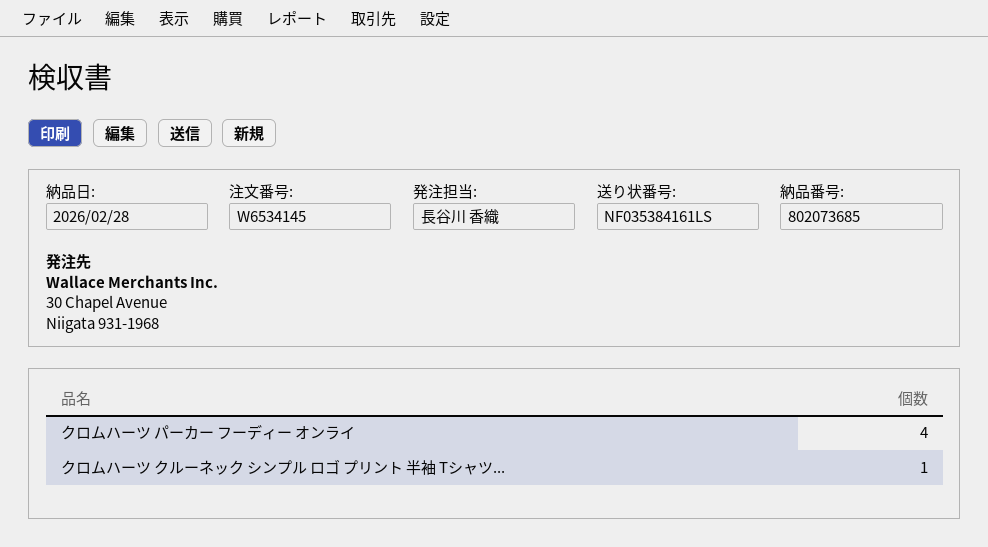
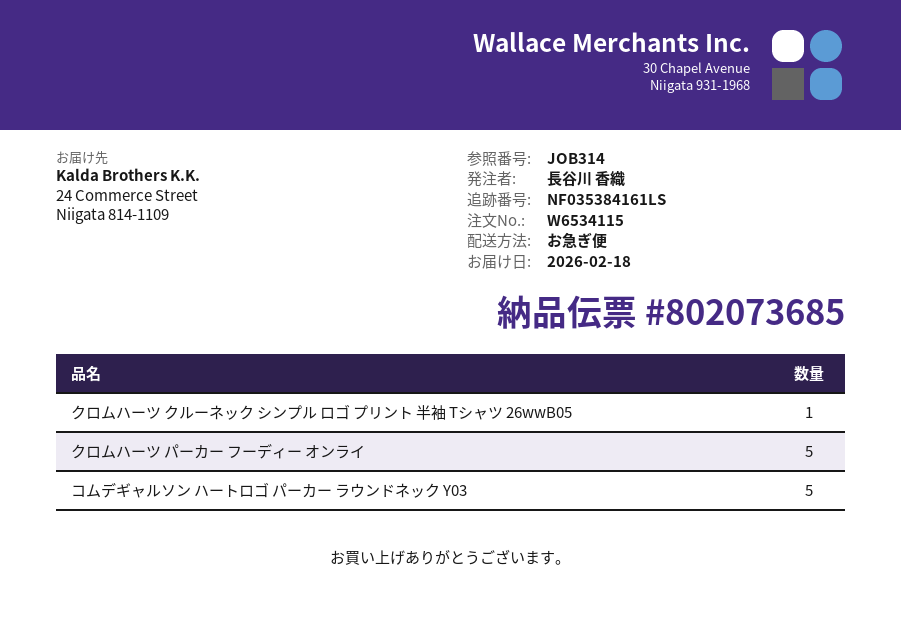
order number: W6534145 -> W6534115
delivery date: 2026-02-28 -> 2026-02-18
クロムハーツ パーカー フーディー オンライ: 4 -> 5
コムデギャルソン ハートロゴ パーカー ラウンドネック Y03: none -> 5

